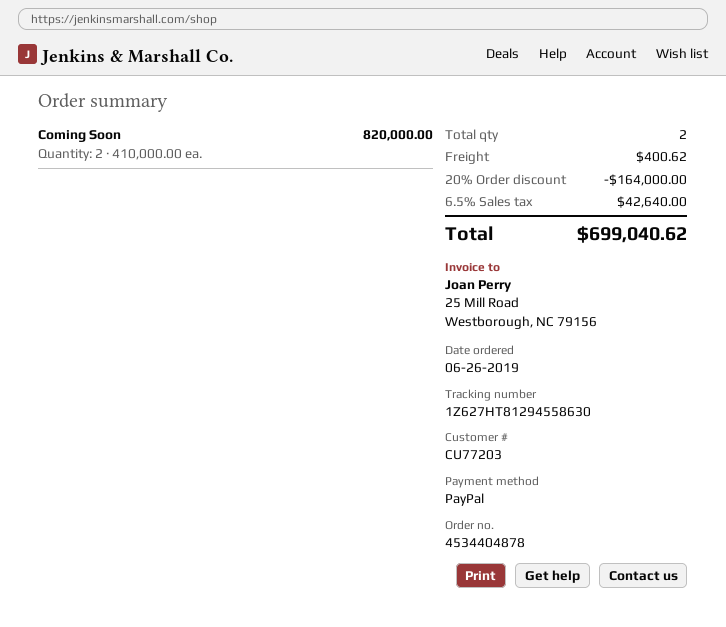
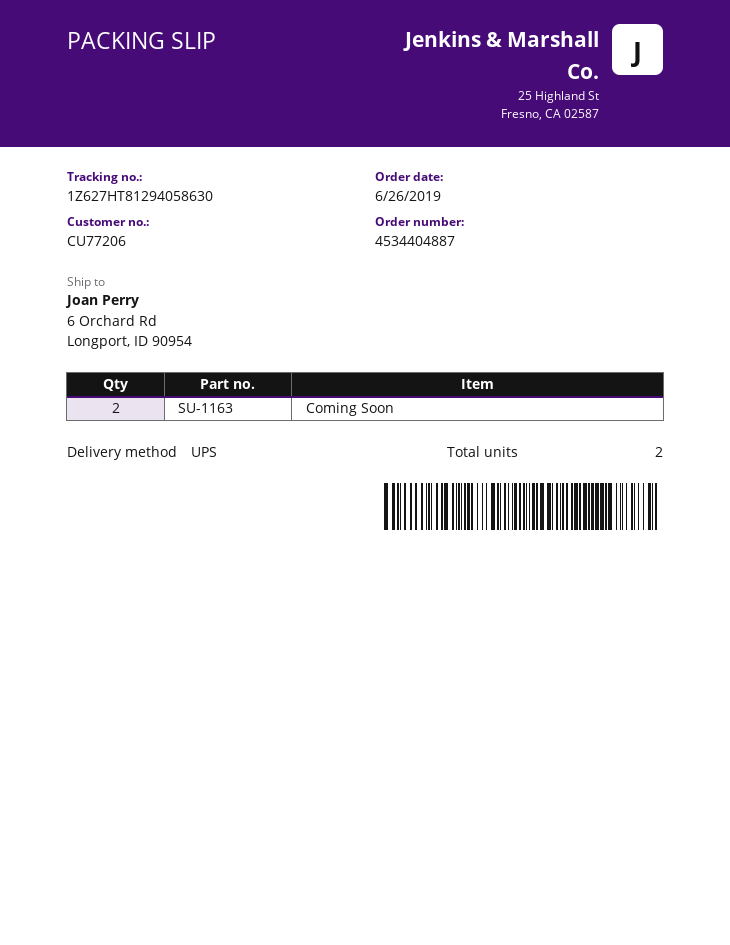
order number: 4534404878 -> 4534404887
customer number: CU77203 -> CU77206
tracking number: 1Z627HT81294558630 -> 1Z627HT81294058630

